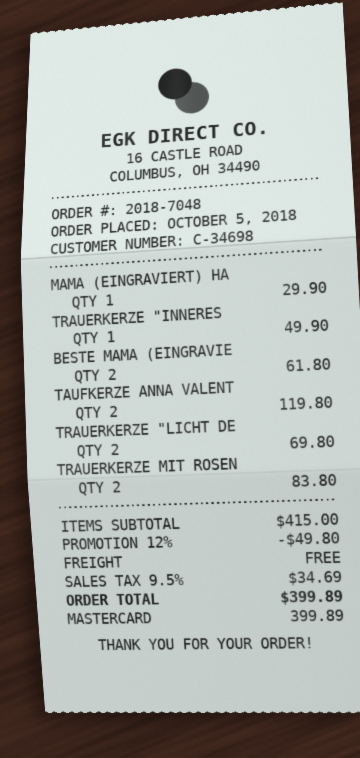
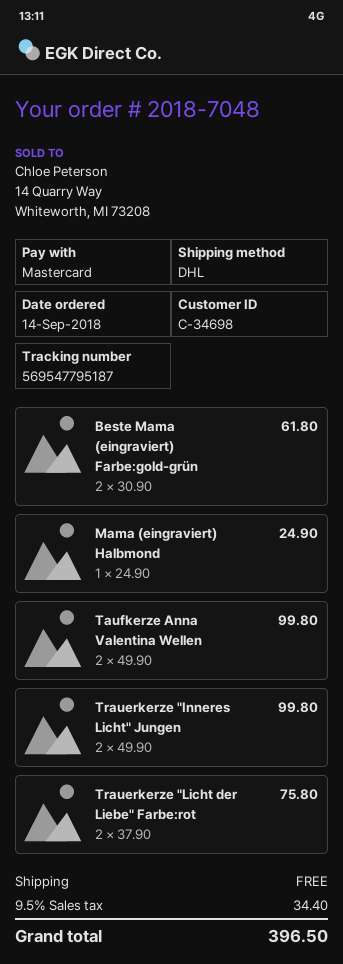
order date: 2018-10-05 -> 2018-09-14
MAMA (EINGRAVIERT) HA: 1 for 29.90 -> 1 for 24.90
TRAUERKERZE "INNERES: 1 for 49.90 -> 2 for 99.80
TAUFKERZE ANNA VALENT: 2 for 119.80 -> 2 for 99.80
TRAUERKERZE "LICHT DE: 2 for 69.80 -> 2 for 75.80
TRAUERKERZE MIT ROSEN: 2 for 83.80 -> none
discount: 12% = 49.80 -> none
tax: 9.5% = 34.69 -> 9.5% = 34.40
total: 399.89 -> 396.50

